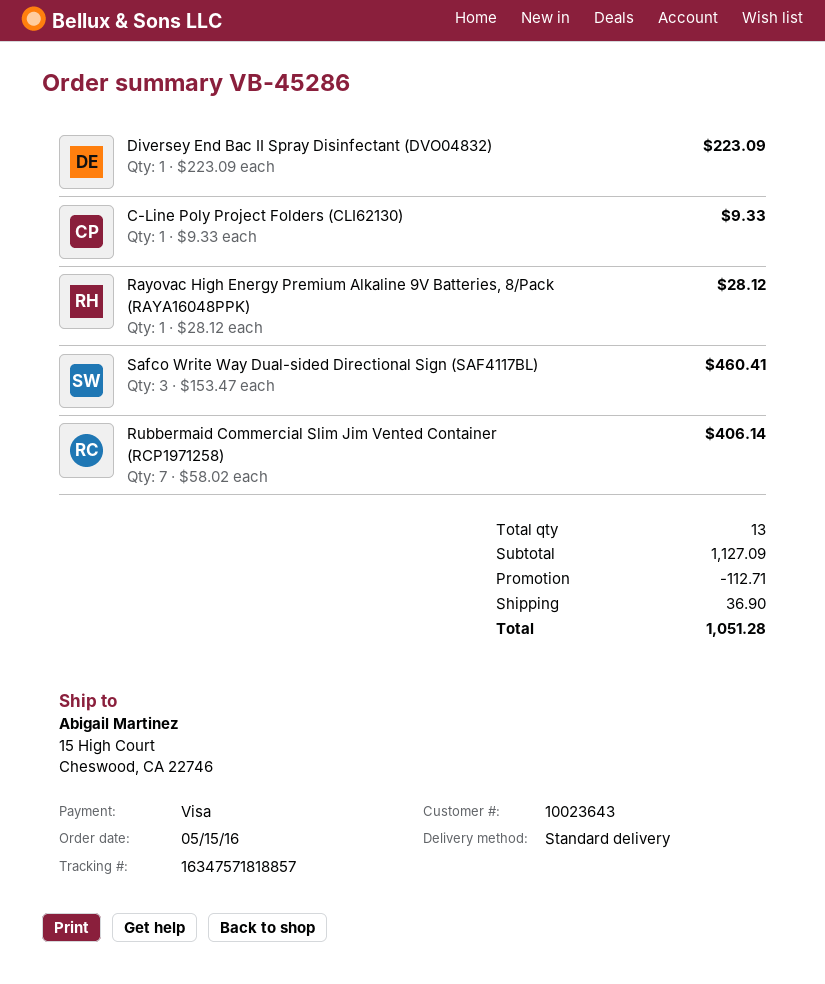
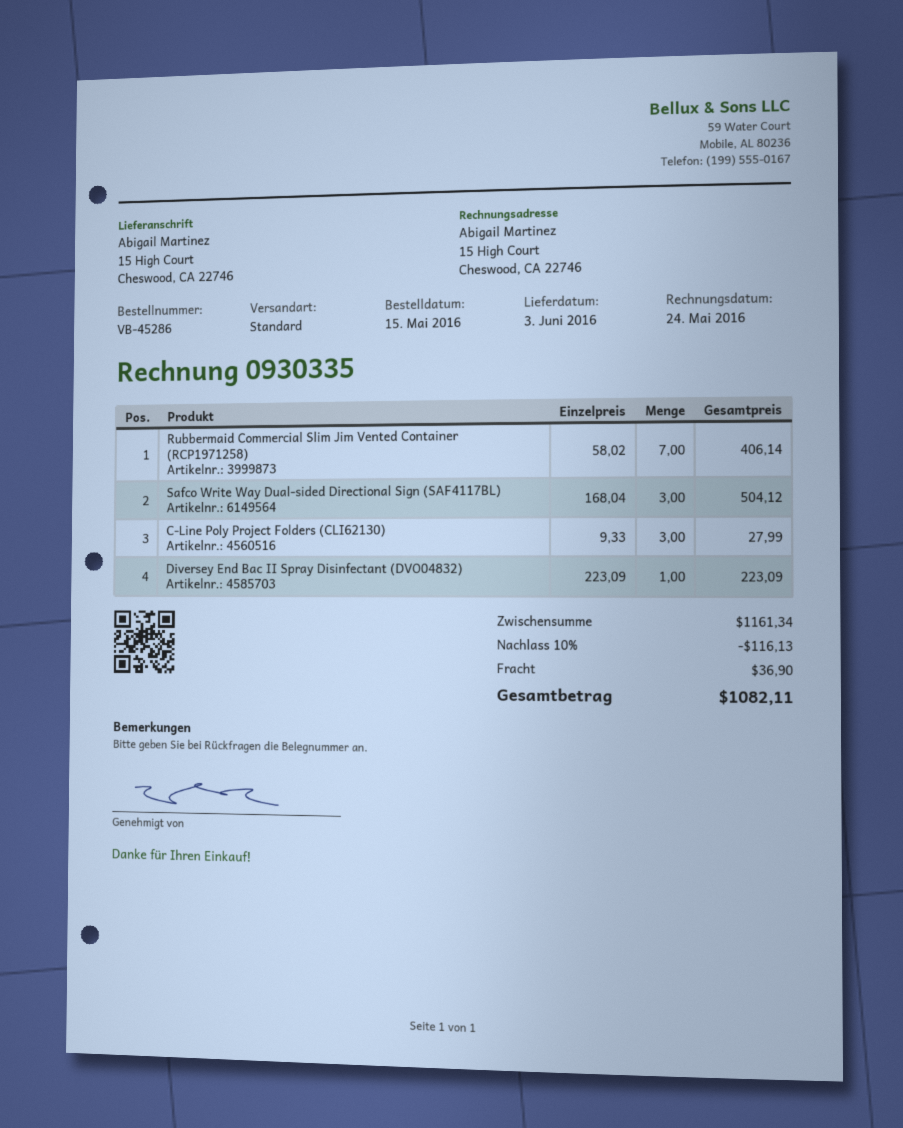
C-Line Poly Project Folders (CLI62130): 1 x 9.33 = 9.33 -> 3 x 9.33 = 27.99
Rayovac High Energy Premium Alkaline 9V Batteries, 8/Pack (RAYA16048PPK): 1 x 28.12 = 28.12 -> none
Safco Write Way Dual-sided Directional Sign (SAF4117BL): 3 x 153.47 = 460.41 -> 3 x 168.04 = 504.12
subtotal: 1127.09 -> 1161.34
discount: 112.71 -> 116.13
total: 1051.28 -> 1082.11

